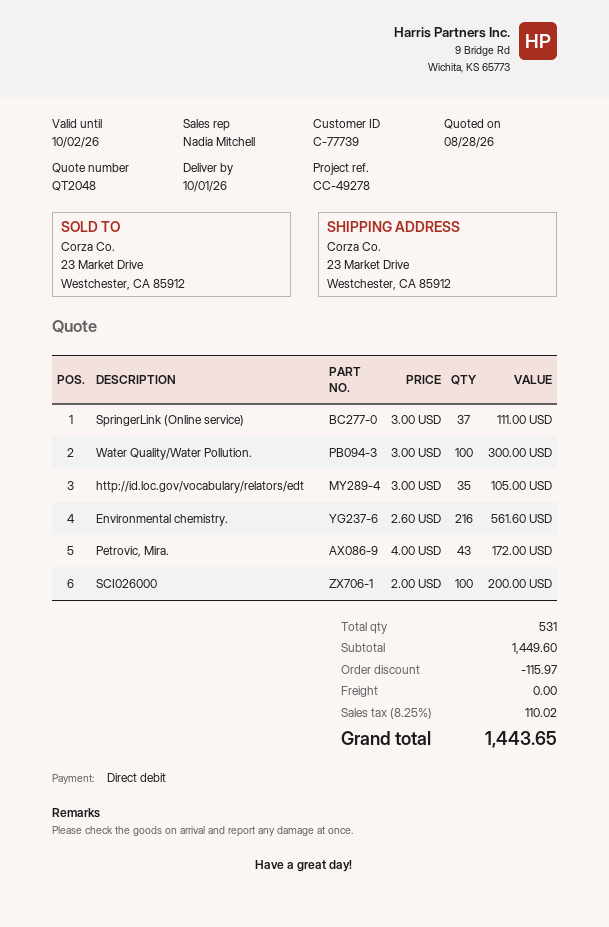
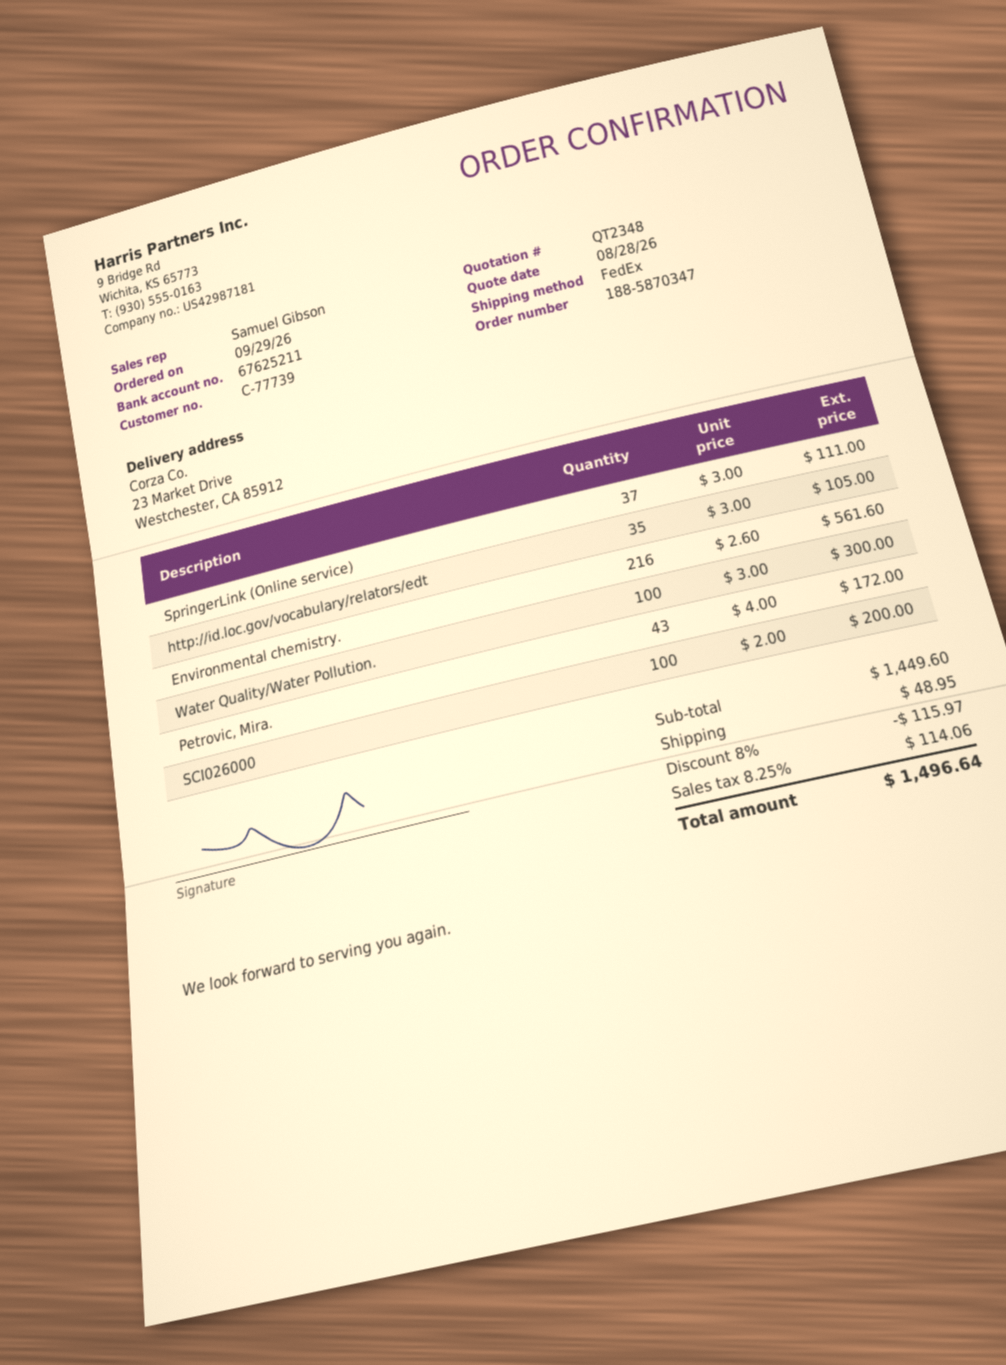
quote number: QT2048 -> QT2348
sales rep: Nadia Mitchell -> Samuel Gibson
shipping: 0.00 -> 48.95
tax: 8.25% = 110.02 -> 8.25% = 114.06
total: 1443.65 -> 1496.64

